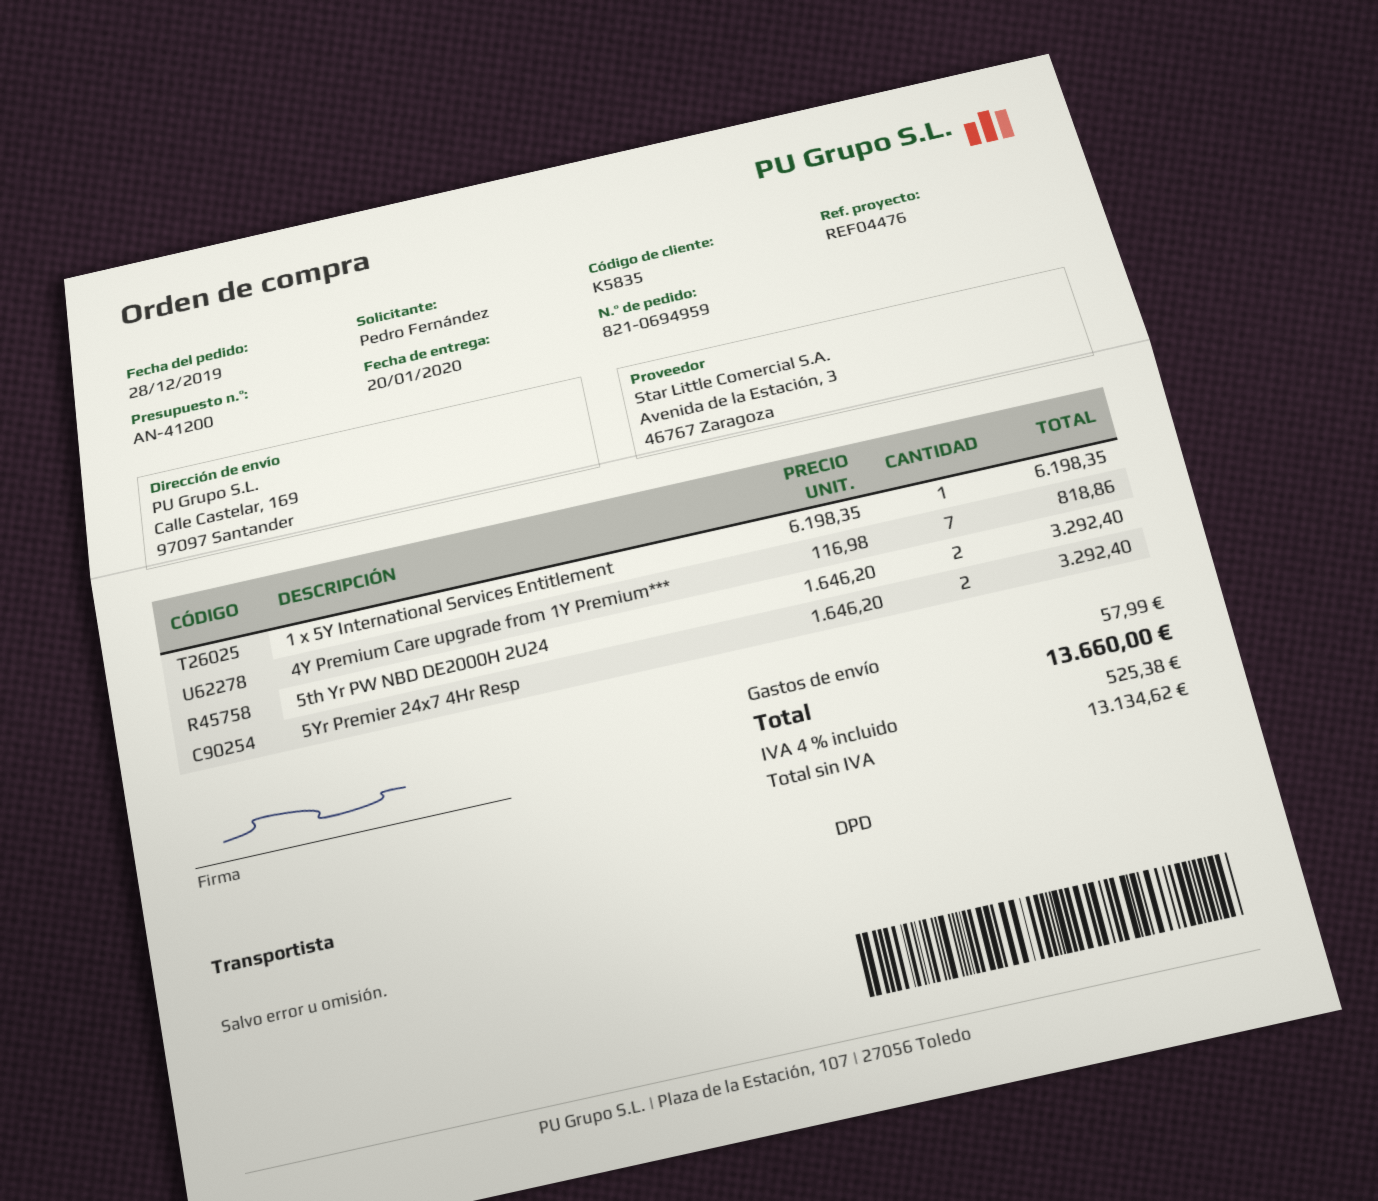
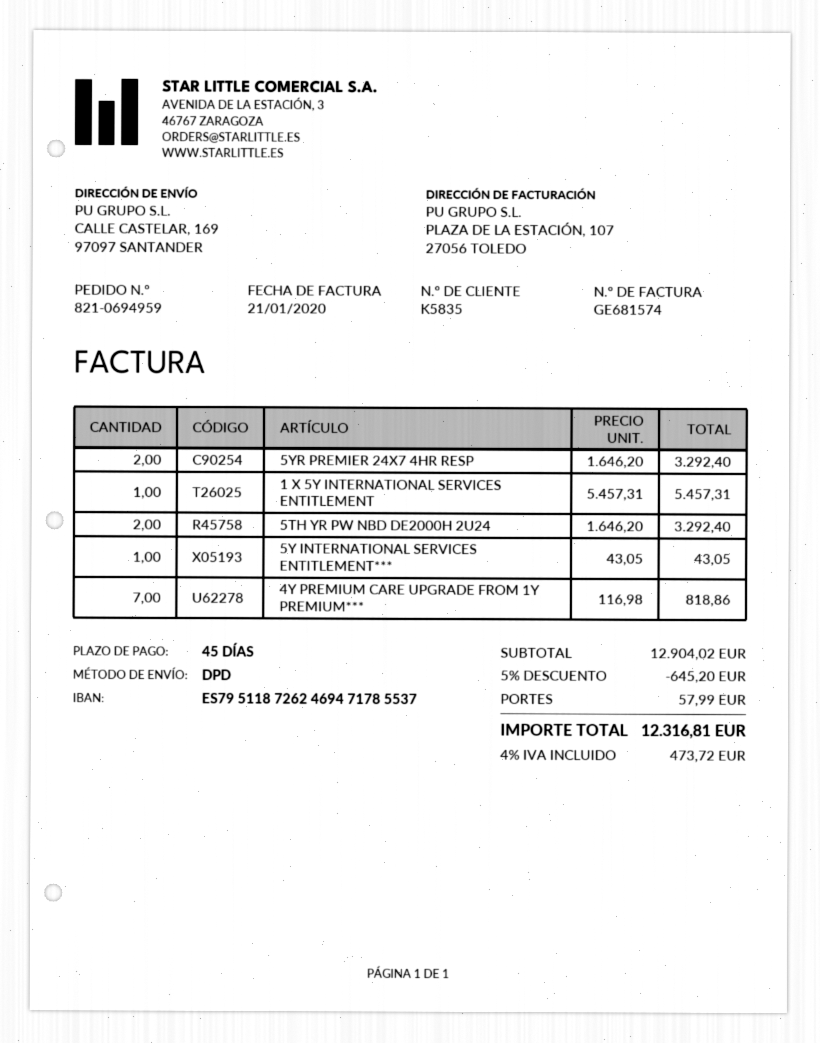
1 x 5Y International Services Entitlement: 1 x 6198.35 = 6198.35 -> 1 x 5457.31 = 5457.31
5Y INTERNATIONAL SERVICES ENTITLEMENT***: none -> 1 x 43.05 = 43.05
discount: none -> 5% = 645.20
tax: 4% = 525.38 -> 4% = 473.72
total: 13660.00 -> 12316.81

